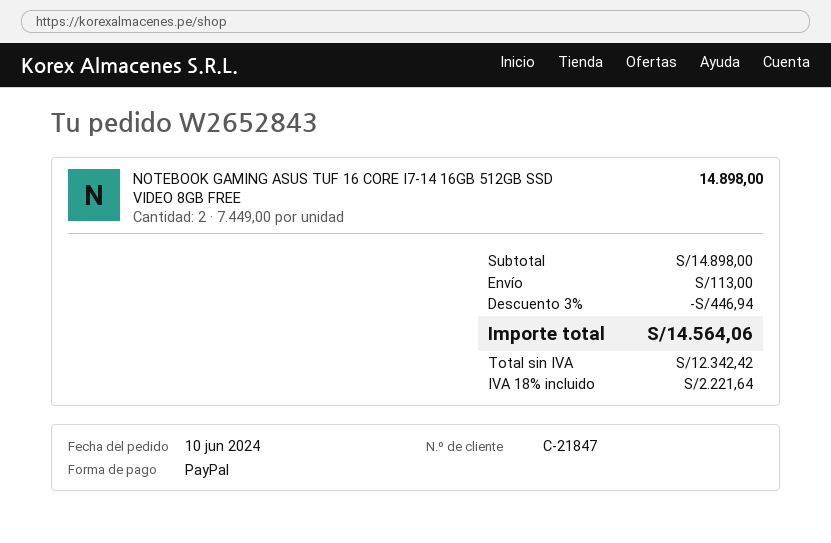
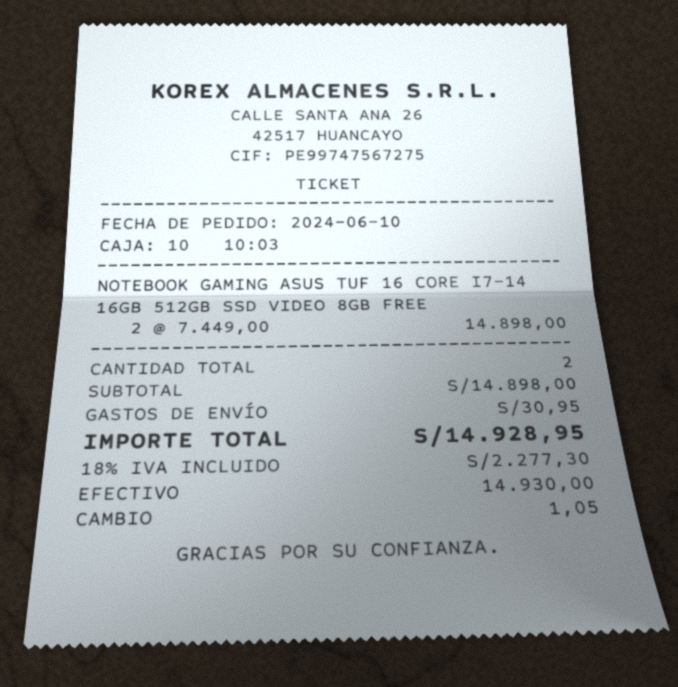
payment method: PayPal -> cash
discount: 3% = 446.94 -> none
shipping: 113.00 -> 30.95
tax: 18% = 2221.64 -> 18% = 2277.30
total: 14564.06 -> 14928.95

